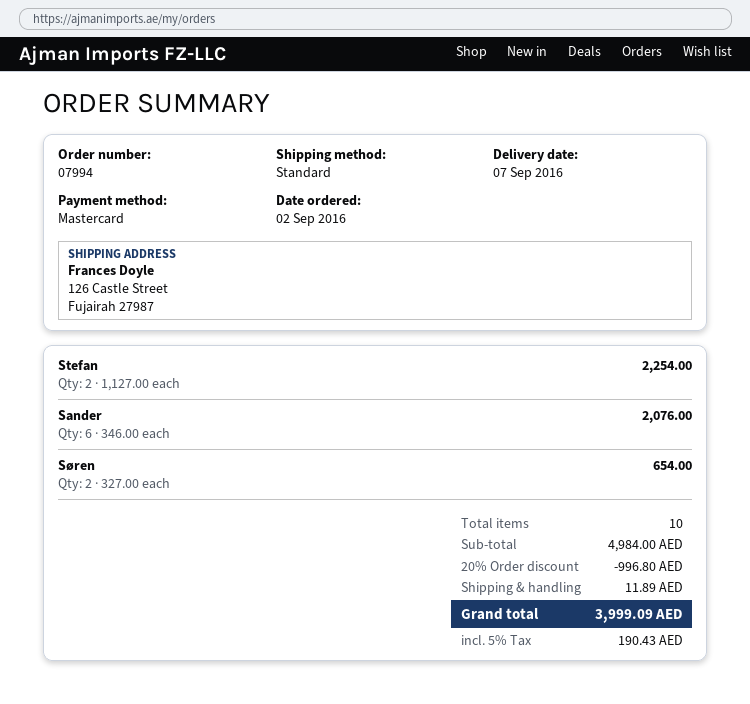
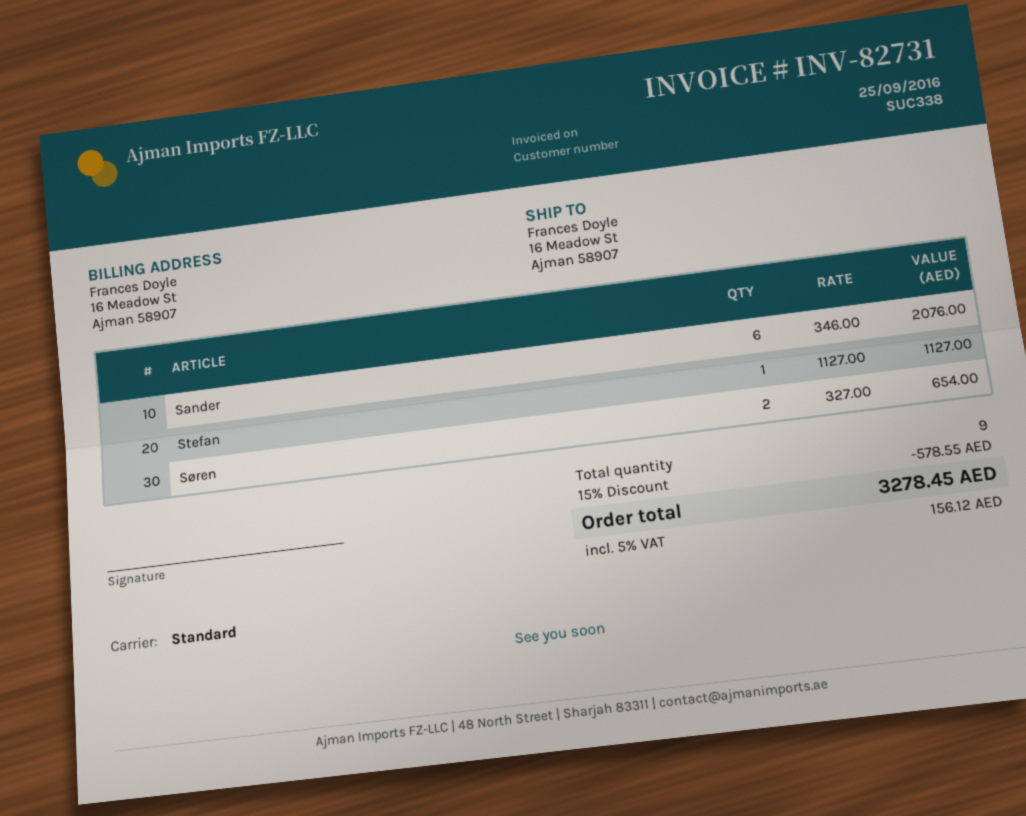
ship to: 126 Castle Street, Fujairah 27987 -> 16 Meadow St, Ajman 58907
Stefan: 2 x 1127.00 = 2254.00 -> 1 x 1127.00 = 1127.00
total quantity: 10 -> 9
discount: 20% = 996.80 -> 15% = 578.55
shipping: 11.89 -> none
tax: 5% = 190.43 -> 5% = 156.12
total: 3999.09 -> 3278.45

